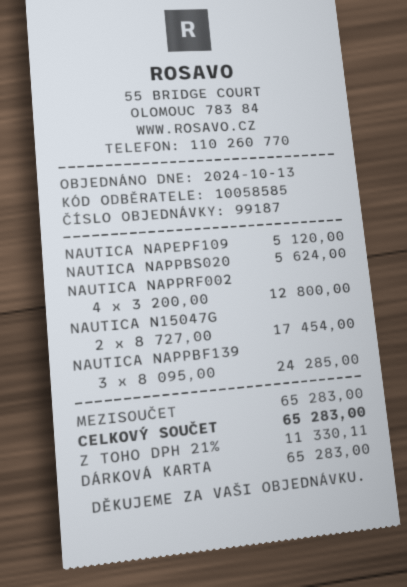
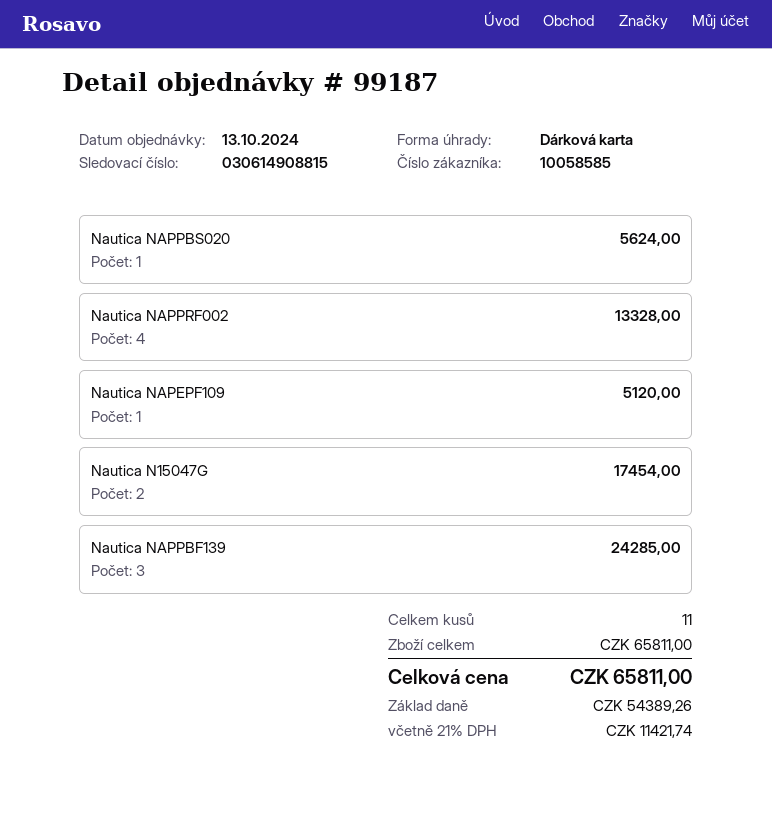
NAUTICA NAPPRF002: 4 for 12800.00 -> 4 for 13328.00
subtotal: 65283.00 -> 65811.00
tax: 21% = 11330.11 -> 21% = 11421.74
total: 65283.00 -> 65811.00

